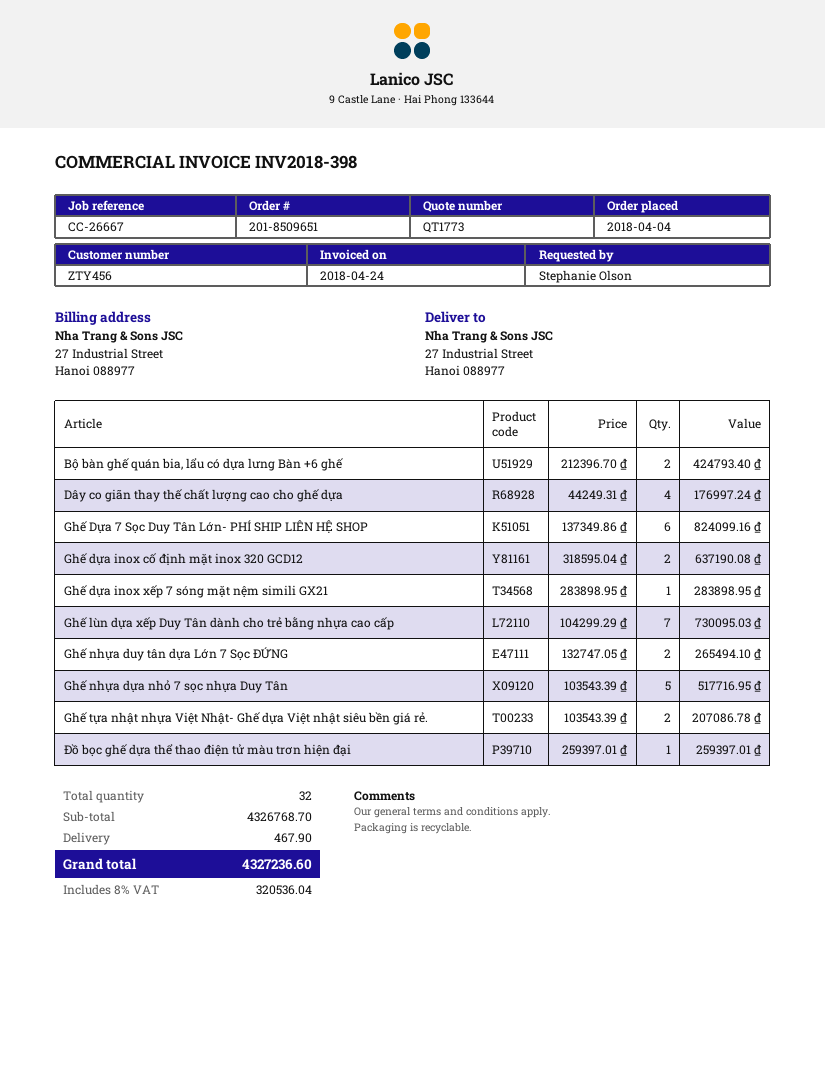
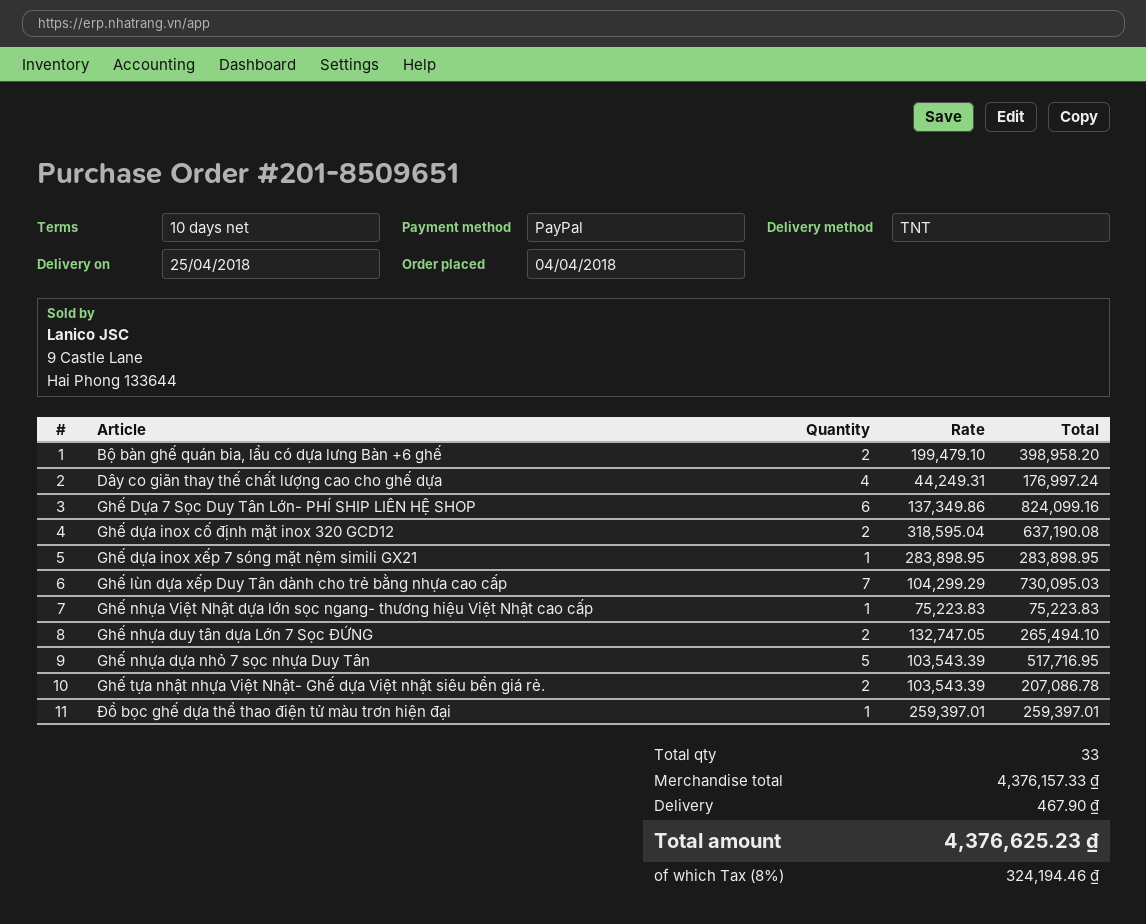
Bộ bàn ghế quán bia, lẩu có dựa lưng Bàn +6 ghế: 2 x 212396.70 = 424793.40 -> 2 x 199479.10 = 398958.20
Ghế nhựa Việt Nhật dựa lớn sọc ngang- thương hiệu Việt Nhật cao cấp: none -> 1 x 75223.83 = 75223.83
total quantity: 32 -> 33
subtotal: 4326768.70 -> 4376157.33
tax: 8% = 320536.04 -> 8% = 324194.46
total: 4327236.60 -> 4376625.23

